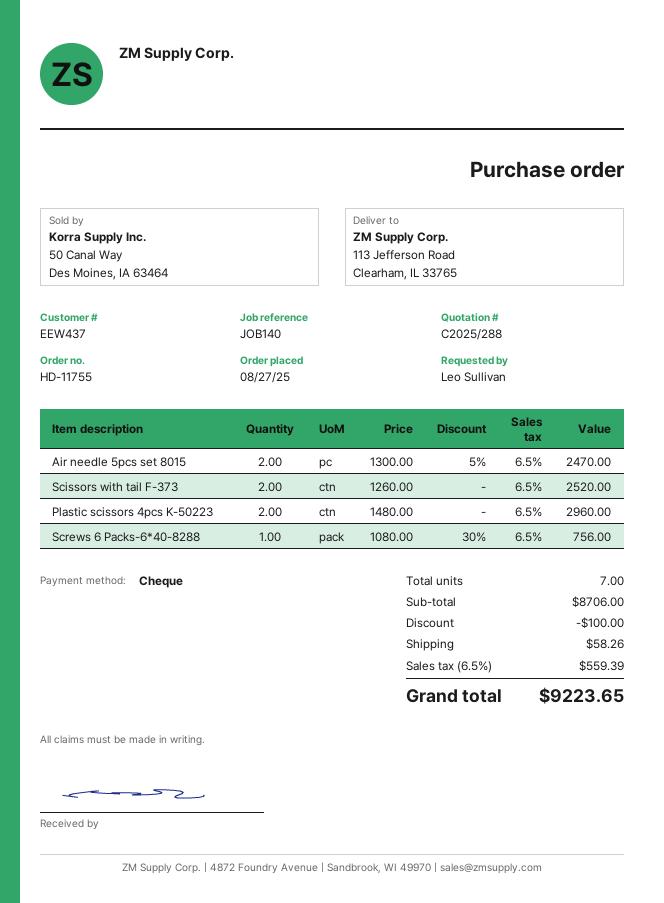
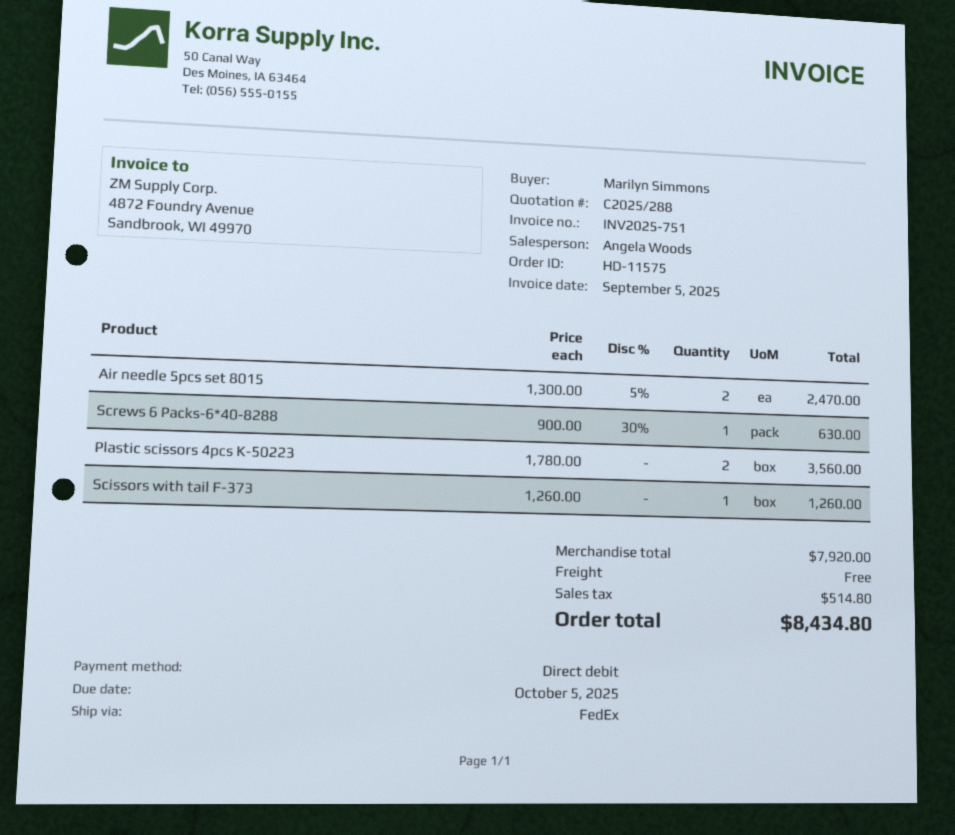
order number: HD-11755 -> HD-11575
ordered by: Leo Sullivan -> Marilyn Simmons
payment method: cheque -> direct debit
Scissors with tail F-373: 2 x 1260.00 = 2520.00 -> 1 x 1260.00 = 1260.00
Plastic scissors 4pcs K-50223: 2 x 1480.00 = 2960.00 -> 2 x 1780.00 = 3560.00
Screws 6 Packs-6*40-8288: 1 x 1080.00 - 30% = 756.00 -> 1 x 900.00 - 30% = 630.00
subtotal: 8706.00 -> 7920.00
discount: 100.00 -> none
shipping: 58.26 -> 0.00
tax: 559.39 -> 514.80
total: 9223.65 -> 8434.80

